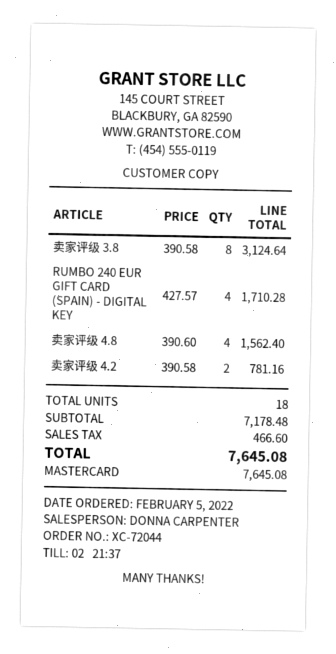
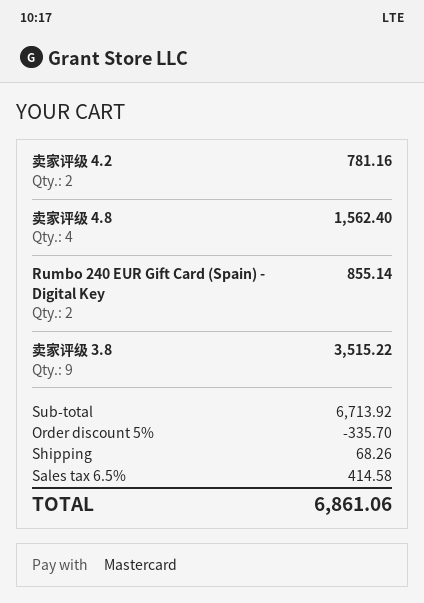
卖家评级 3.8: 8 for 3124.64 -> 9 for 3515.22
RUMBO 240 EUR GIFT CARD (SPAIN) - DIGITAL KEY: 4 for 1710.28 -> 2 for 855.14
subtotal: 7178.48 -> 6713.92
discount: none -> 5% = 335.70
shipping: none -> 68.26
tax: 466.60 -> 414.58
total: 7645.08 -> 6861.06

